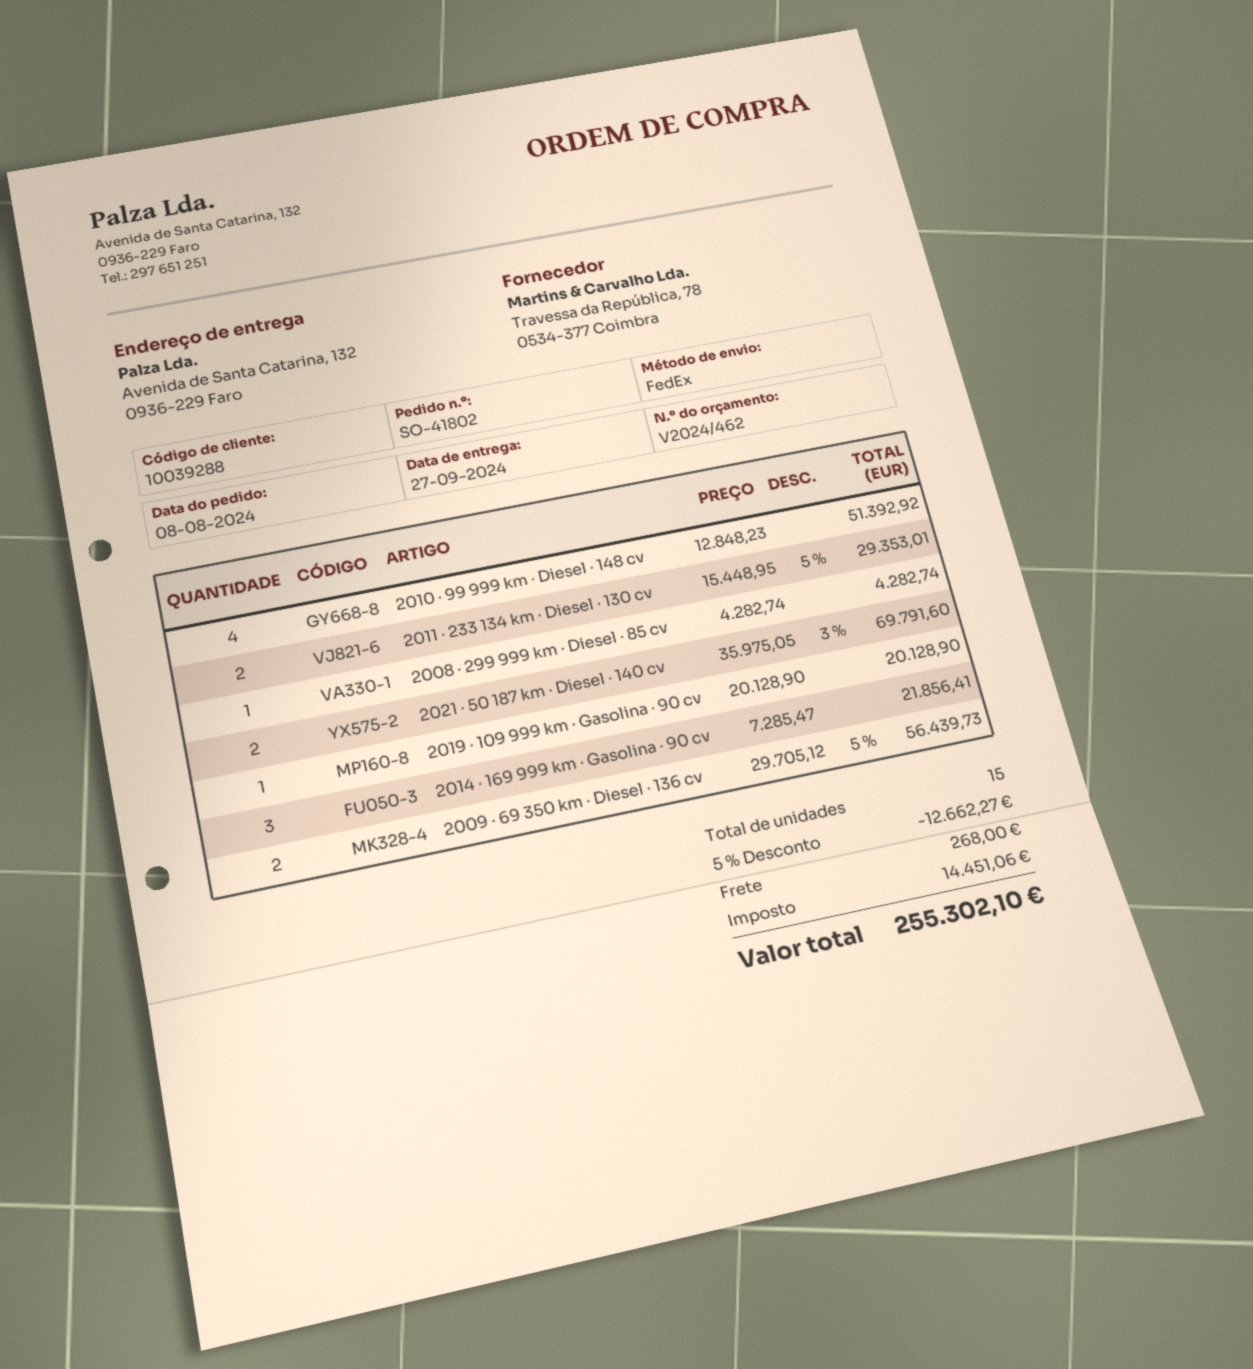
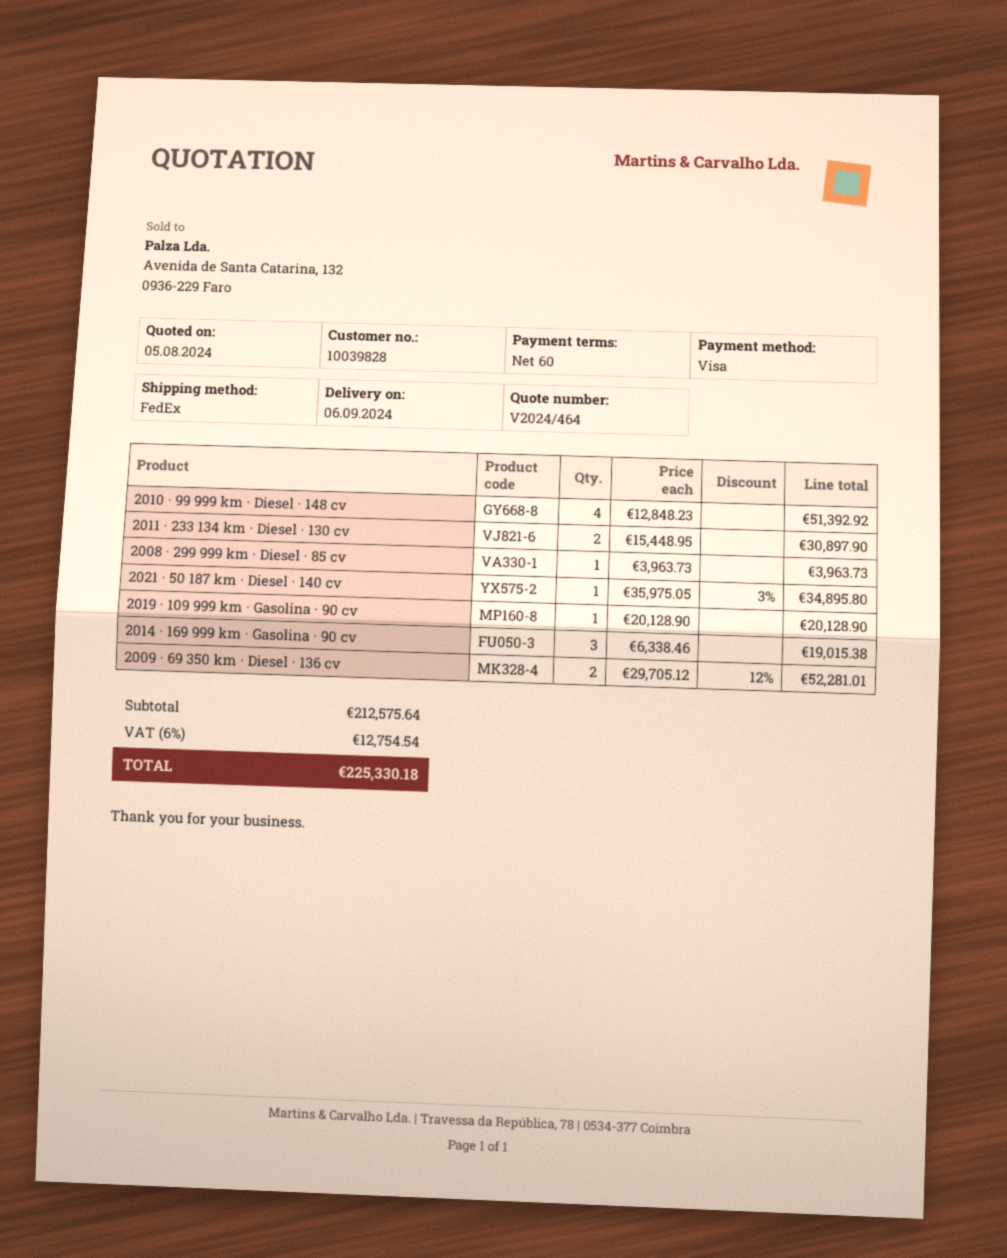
quote number: V2024/462 -> V2024/464
delivery date: 2024-09-27 -> 2024-09-06
customer number: 10039288 -> 10039828
2011 · 233 134 km · Diesel · 130 cv: 2 x 15448.95 - 5% = 29353.01 -> 2 x 15448.95 = 30897.90
2008 · 299 999 km · Diesel · 85 cv: 1 x 4282.74 = 4282.74 -> 1 x 3963.73 = 3963.73
2021 · 50 187 km · Diesel · 140 cv: 2 x 35975.05 - 3% = 69791.60 -> 1 x 35975.05 - 3% = 34895.80
2014 · 169 999 km · Gasolina · 90 cv: 3 x 7285.47 = 21856.41 -> 3 x 6338.46 = 19015.38
2009 · 69 350 km · Diesel · 136 cv: 2 x 29705.12 - 5% = 56439.73 -> 2 x 29705.12 - 12% = 52281.01
discount: 5% = 12662.27 -> none
shipping: 268.00 -> none
tax: 14451.06 -> 12754.54
total: 255302.10 -> 225330.18

